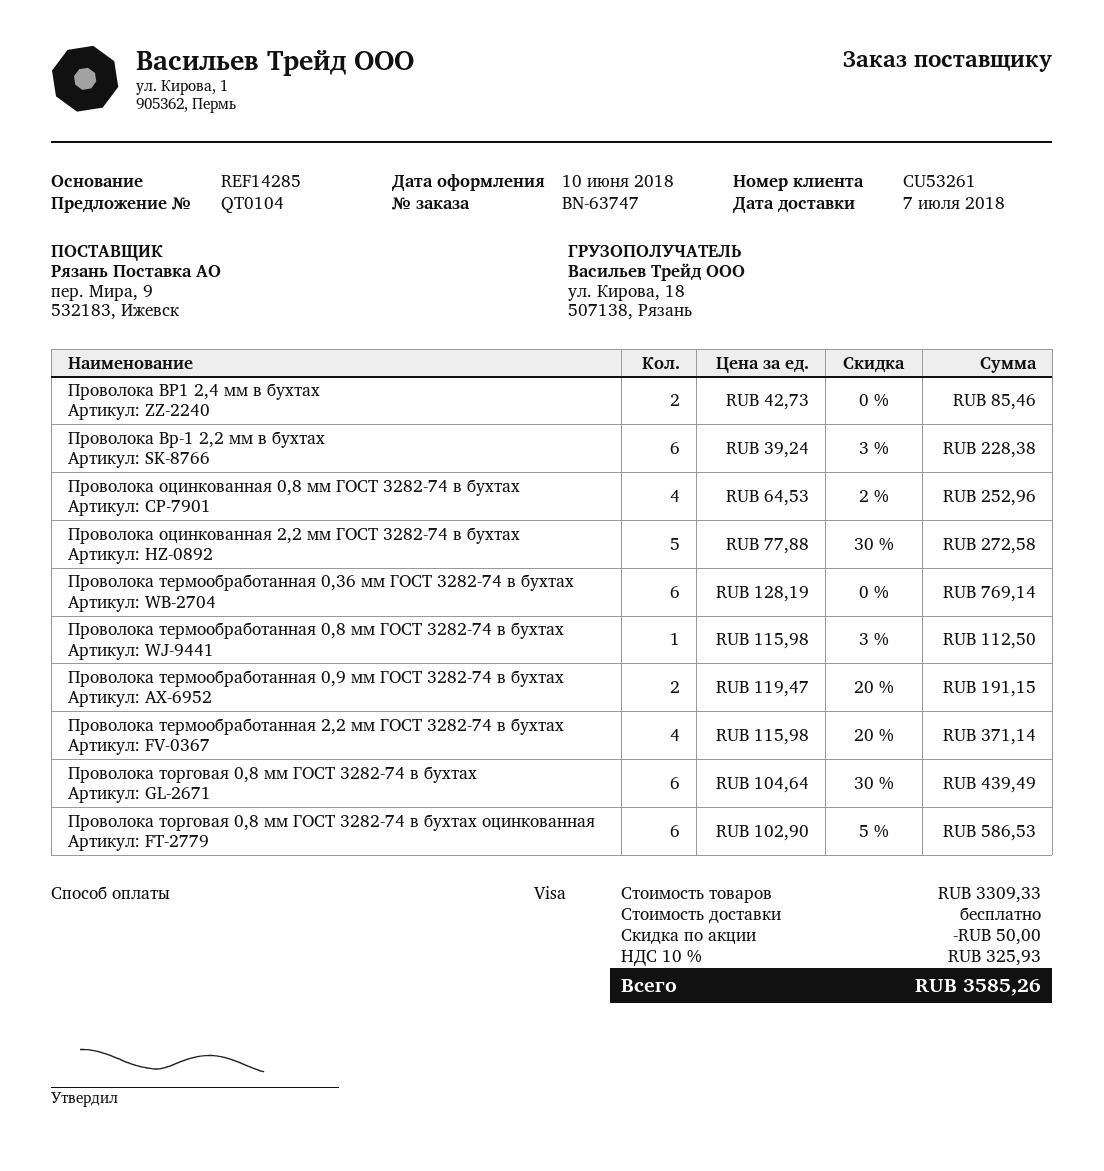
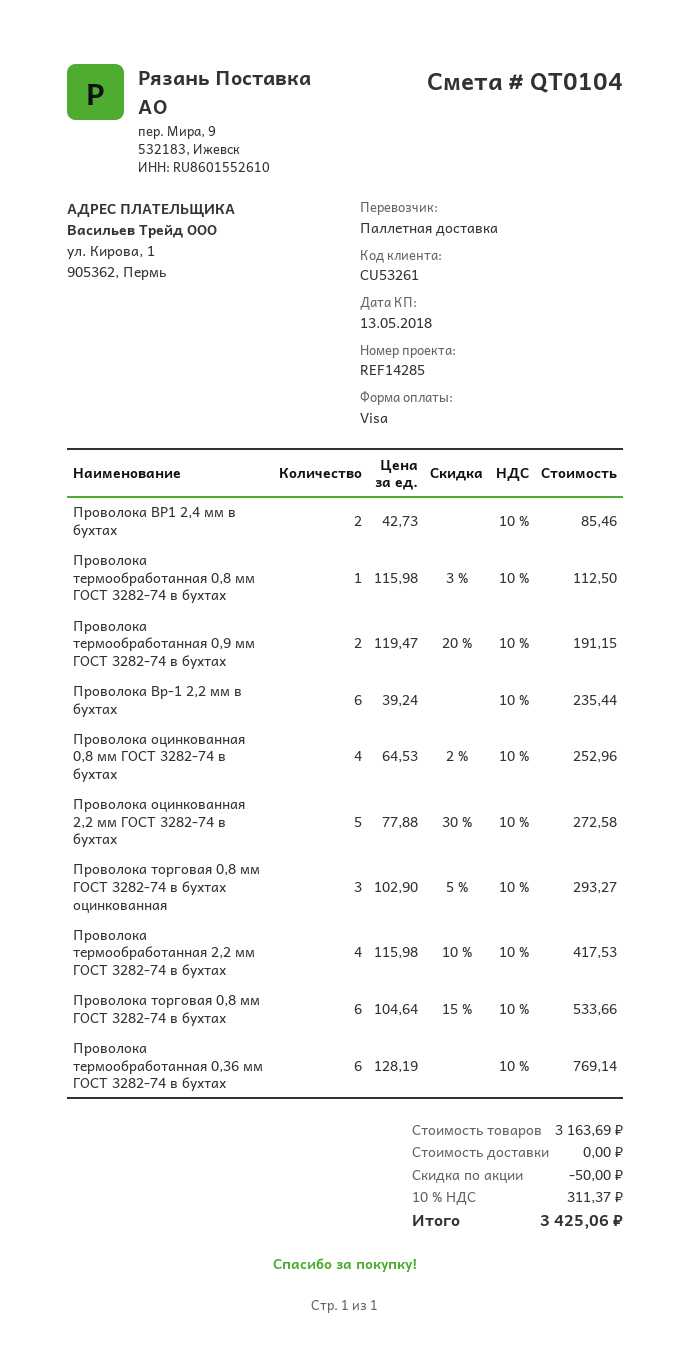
Проволока Вр-1 2,2 мм в бухтах: 6 x 39.24 - 3% = 228.38 -> 6 x 39.24 = 235.44
Проволока термообработанная 2,2 мм ГОСТ 3282-74 в бухтах: 4 x 115.98 - 20% = 371.14 -> 4 x 115.98 - 10% = 417.53
Проволока торговая 0,8 мм ГОСТ 3282-74 в бухтах: 6 x 104.64 - 30% = 439.49 -> 6 x 104.64 - 15% = 533.66
Проволока торговая 0,8 мм ГОСТ 3282-74 в бухтах оцинкованная: 6 x 102.90 - 5% = 586.53 -> 3 x 102.90 - 5% = 293.27
subtotal: 3309.33 -> 3163.69
tax: 10% = 325.93 -> 10% = 311.37
total: 3585.26 -> 3425.06

